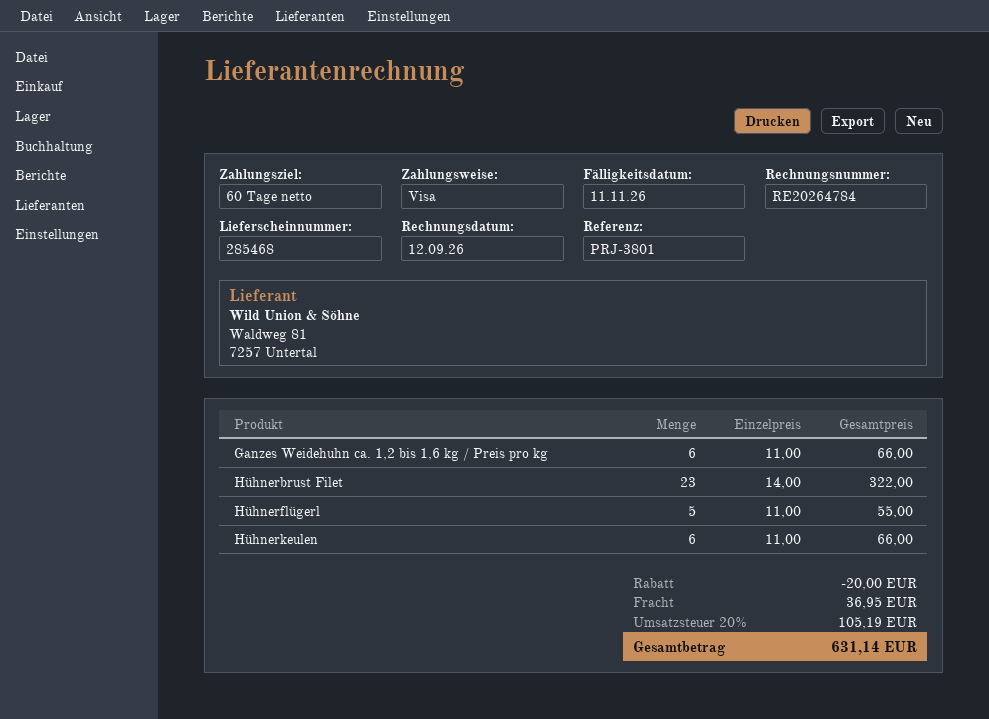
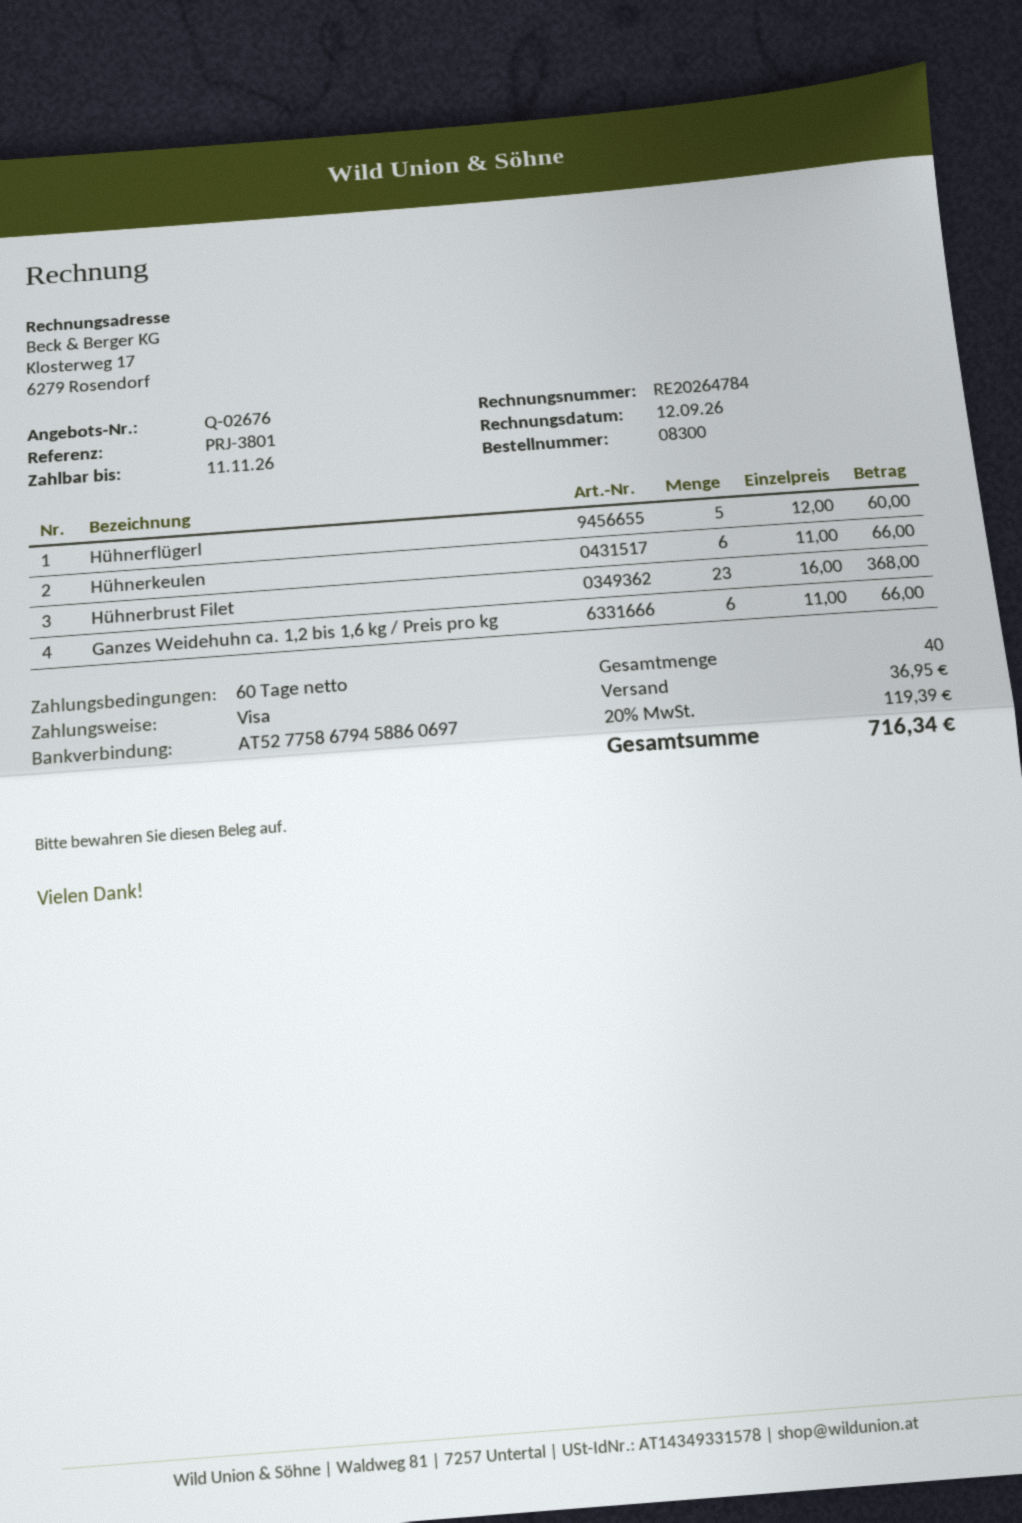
Hühnerbrust Filet: 23 x 14.00 = 322.00 -> 23 x 16.00 = 368.00
Hühnerflügerl: 5 x 11.00 = 55.00 -> 5 x 12.00 = 60.00
discount: 20.00 -> none
tax: 20% = 105.19 -> 20% = 119.39
total: 631.14 -> 716.34

